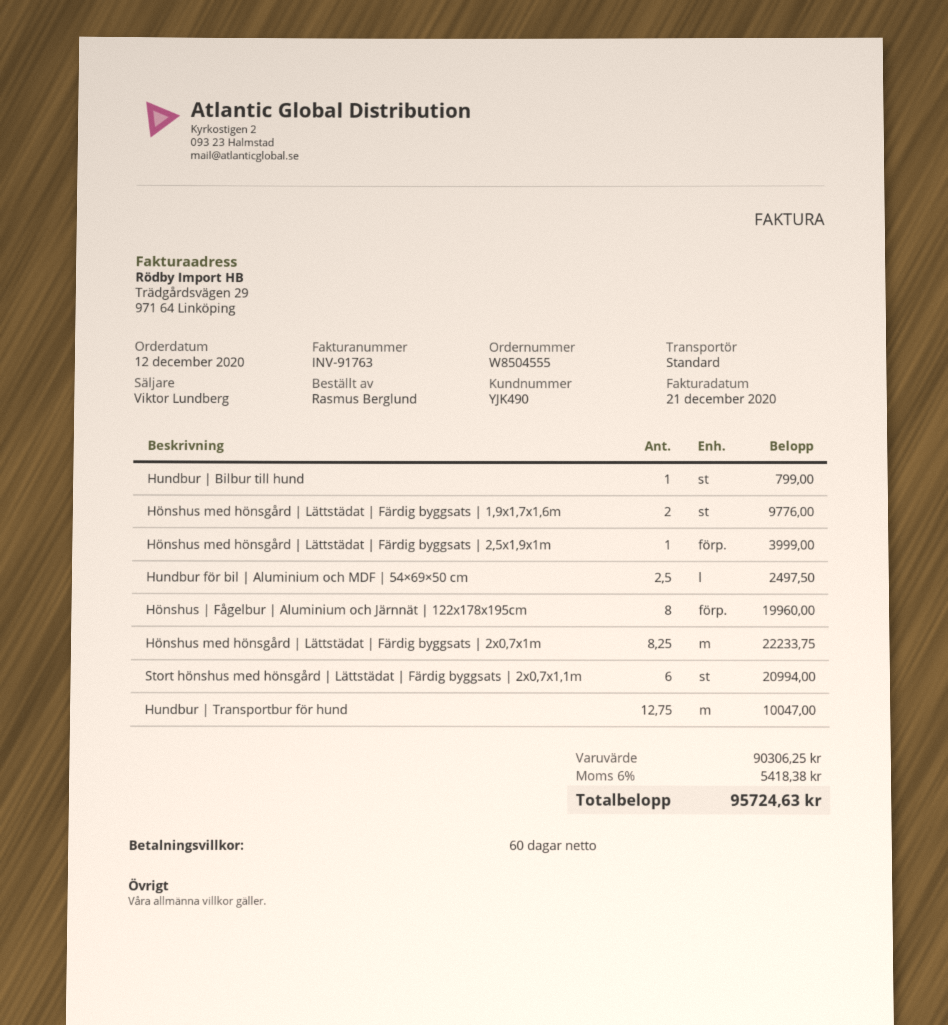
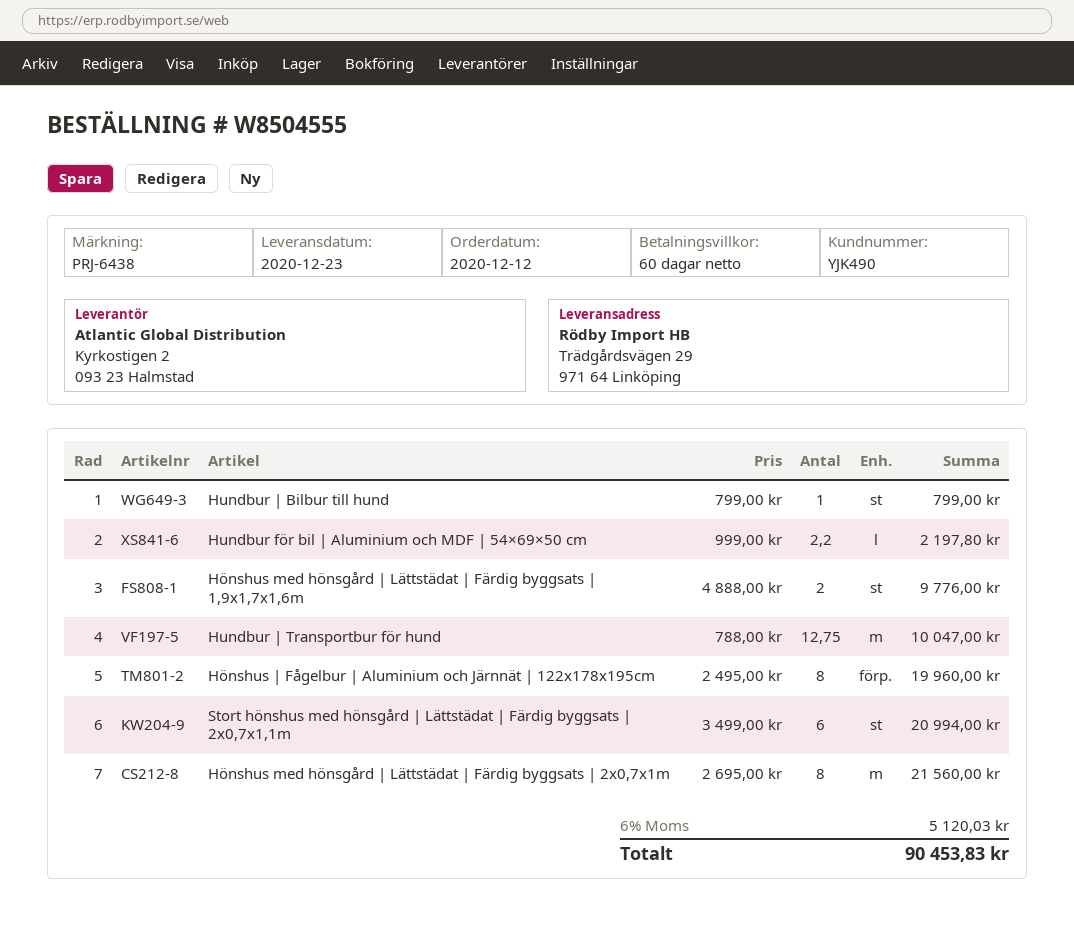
Hönshus med hönsgård | Lättstädat | Färdig byggsats | 2,5x1,9x1m: 1 for 3999.00 -> none
Hundbur för bil | Aluminium och MDF | 54×69×50 cm: 2.5 for 2497.50 -> 2.2 for 2197.80
Hönshus med hönsgård | Lättstädat | Färdig byggsats | 2x0,7x1m: 8.25 for 22233.75 -> 8 for 21560.00
tax: 6% = 5418.38 -> 6% = 5120.03
total: 95724.63 -> 90453.83

